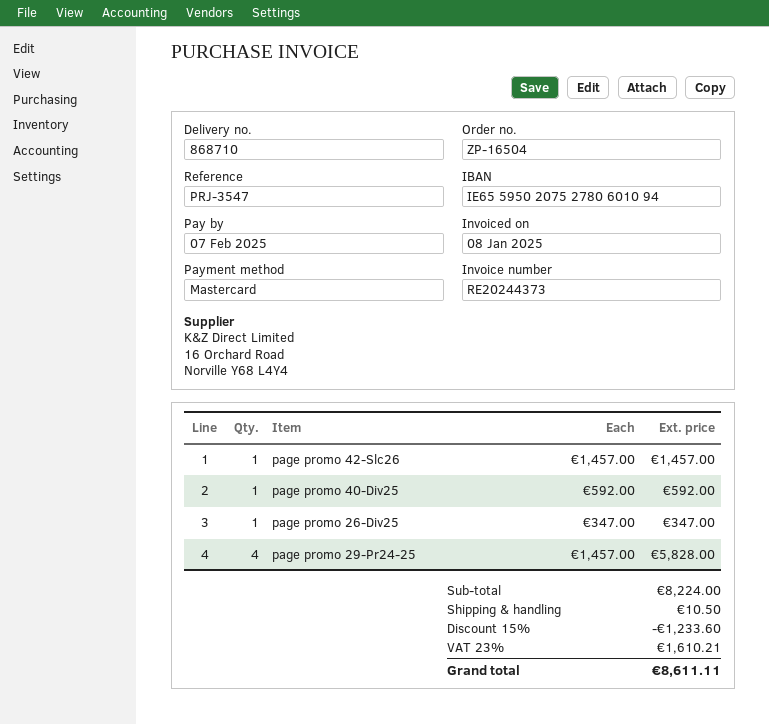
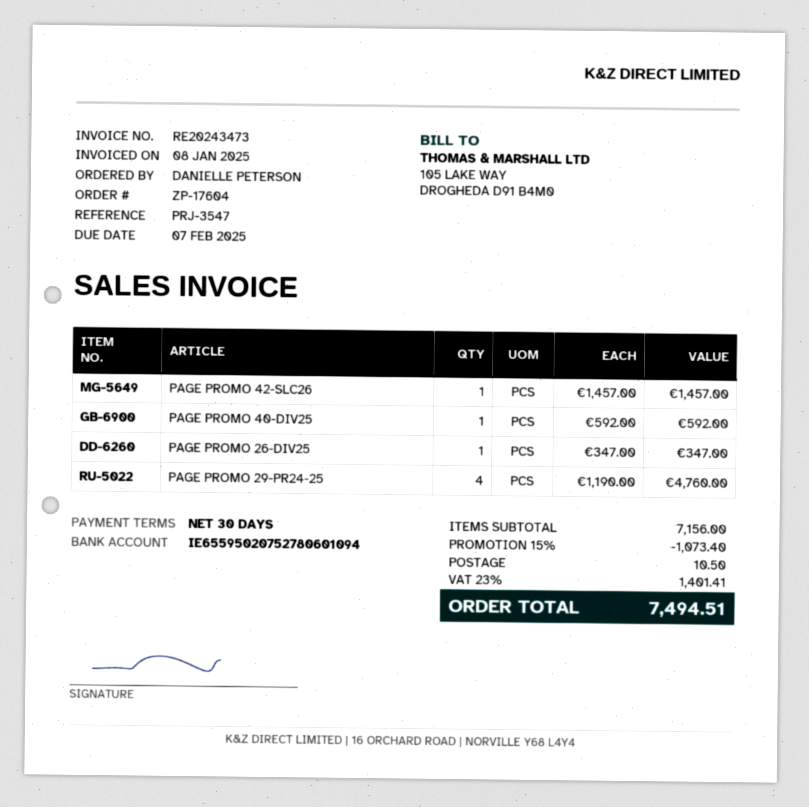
order number: ZP-16504 -> ZP-17604
invoice number: RE20244373 -> RE20243473
page promo 29-Pr24-25: 4 x 1457.00 = 5828.00 -> 4 x 1190.00 = 4760.00
subtotal: 8224.00 -> 7156.00
discount: 15% = 1233.60 -> 15% = 1073.40
tax: 23% = 1610.21 -> 23% = 1401.41
total: 8611.11 -> 7494.51

